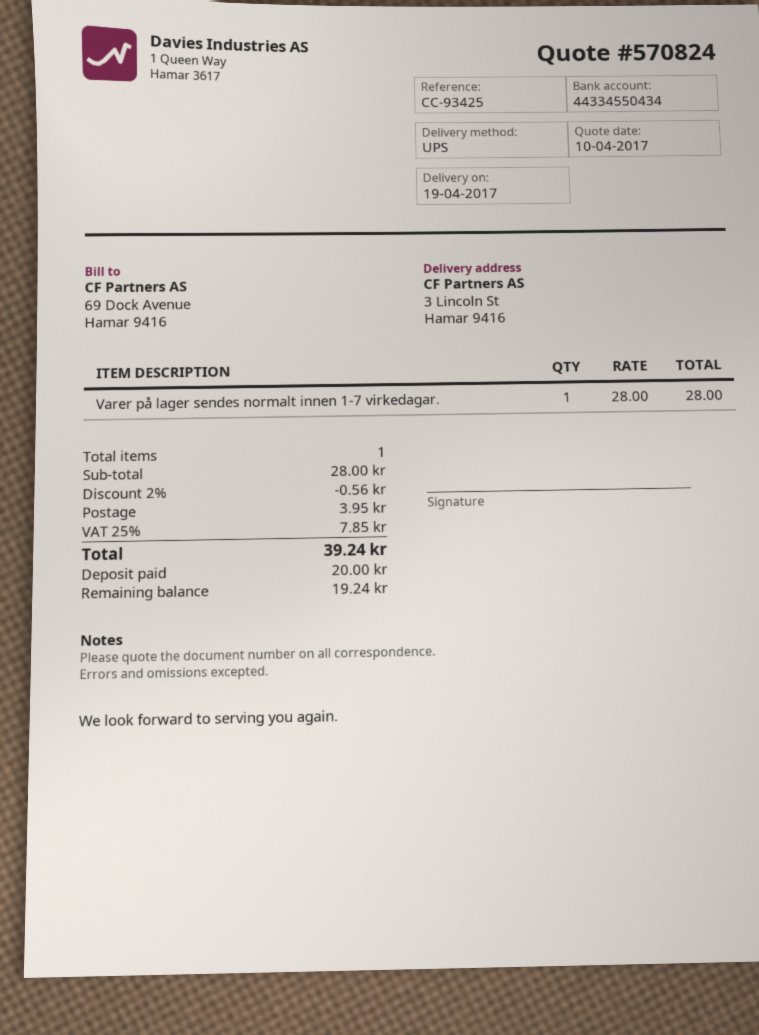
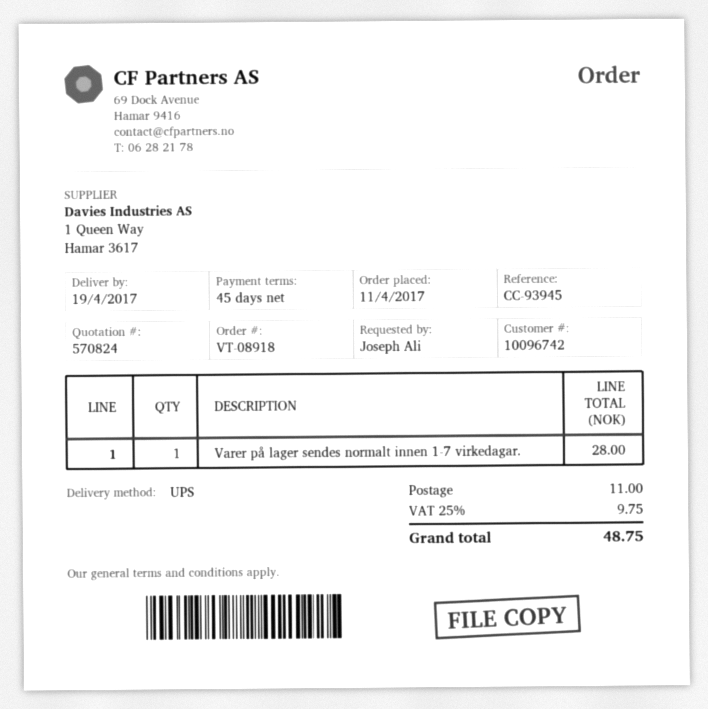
reference: CC-93425 -> CC-93945
discount: 2% = 0.56 -> none
shipping: 3.95 -> 11.00
tax: 25% = 7.85 -> 25% = 9.75
total: 39.24 -> 48.75

